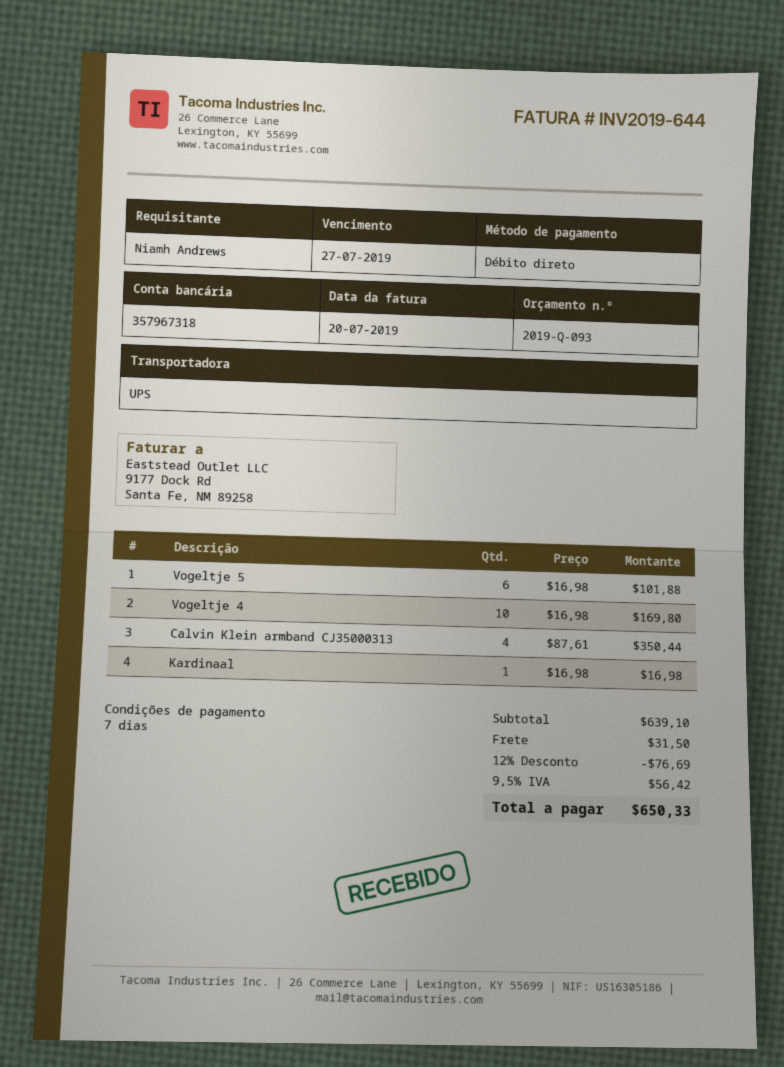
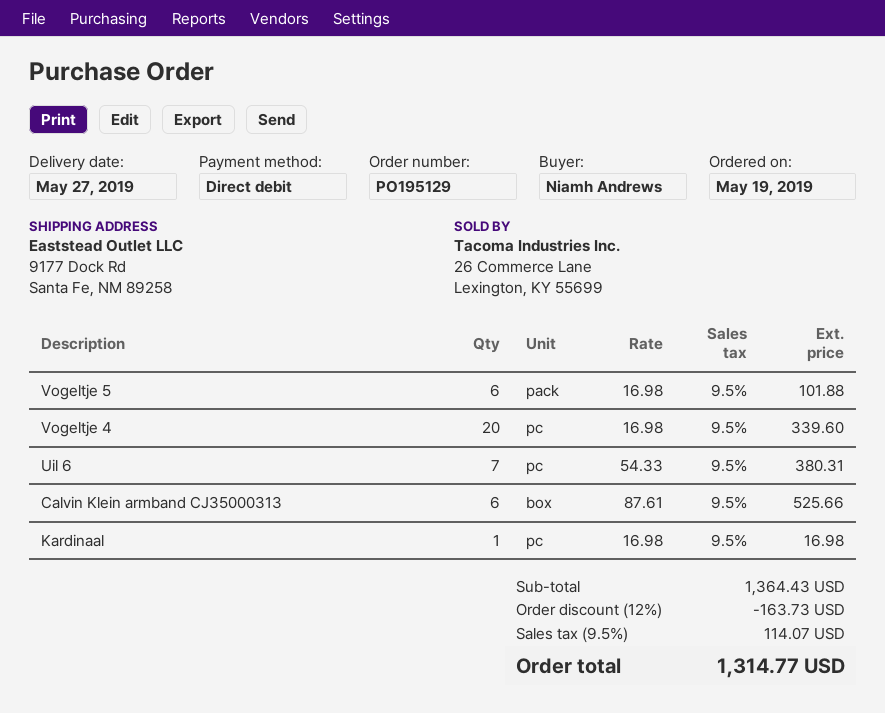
Vogeltje 4: 10 x 16.98 = 169.80 -> 20 x 16.98 = 339.60
Calvin Klein armband CJ35000313: 4 x 87.61 = 350.44 -> 6 x 87.61 = 525.66
Uil 6: none -> 7 x 54.33 = 380.31
subtotal: 639.10 -> 1364.43
discount: 12% = 76.69 -> 12% = 163.73
shipping: 31.50 -> none
tax: 9.5% = 56.42 -> 9.5% = 114.07
total: 650.33 -> 1314.77

